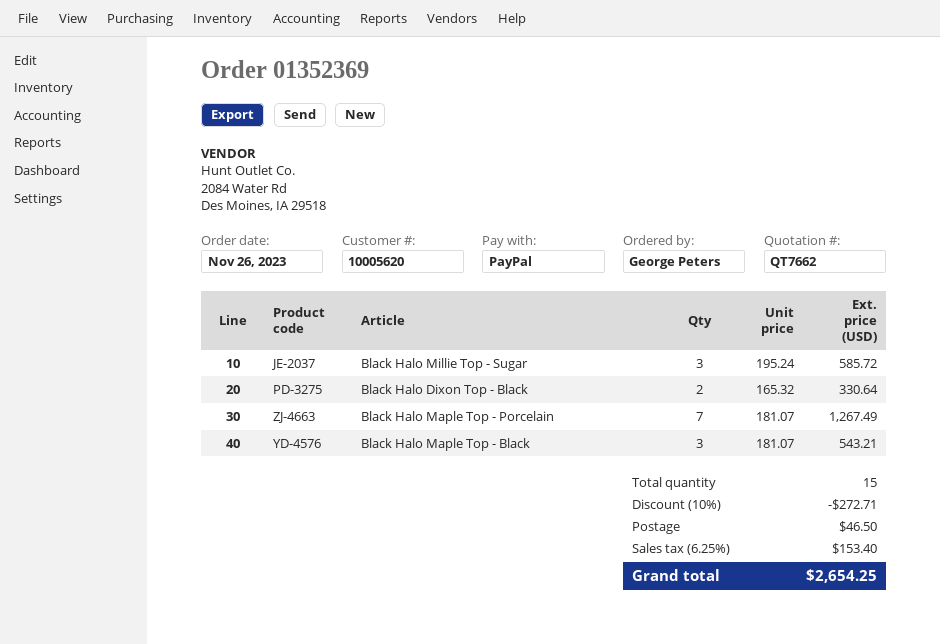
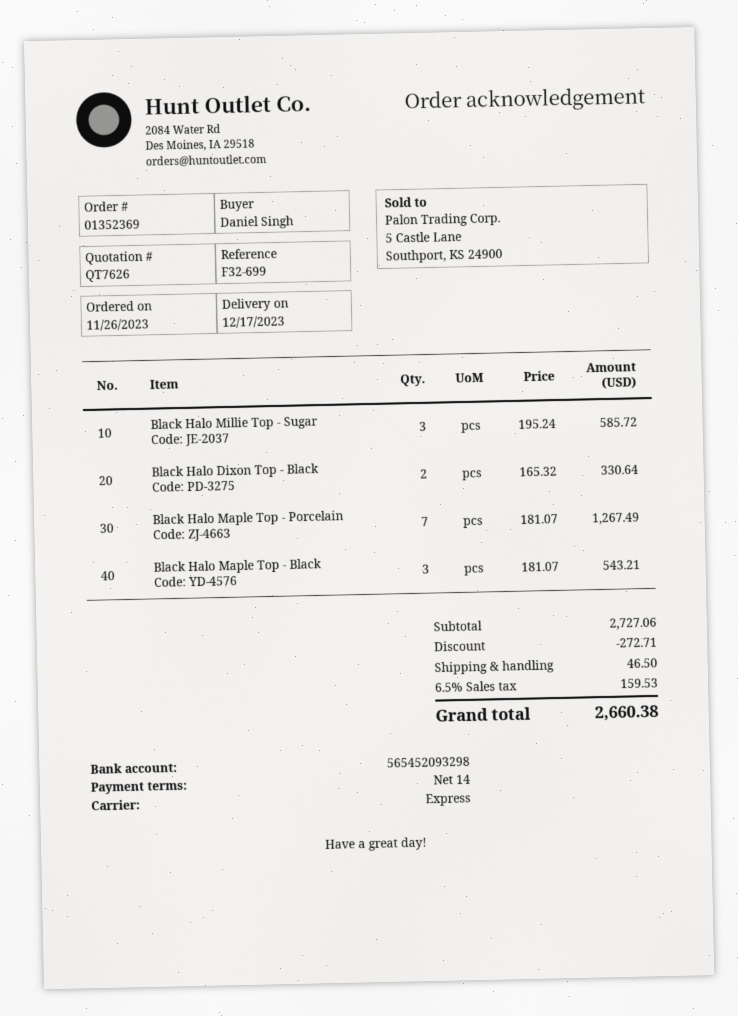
quote number: QT7662 -> QT7626
ordered by: George Peters -> Daniel Singh
tax: 6.25% = 153.40 -> 6.5% = 159.53
total: 2654.25 -> 2660.38

